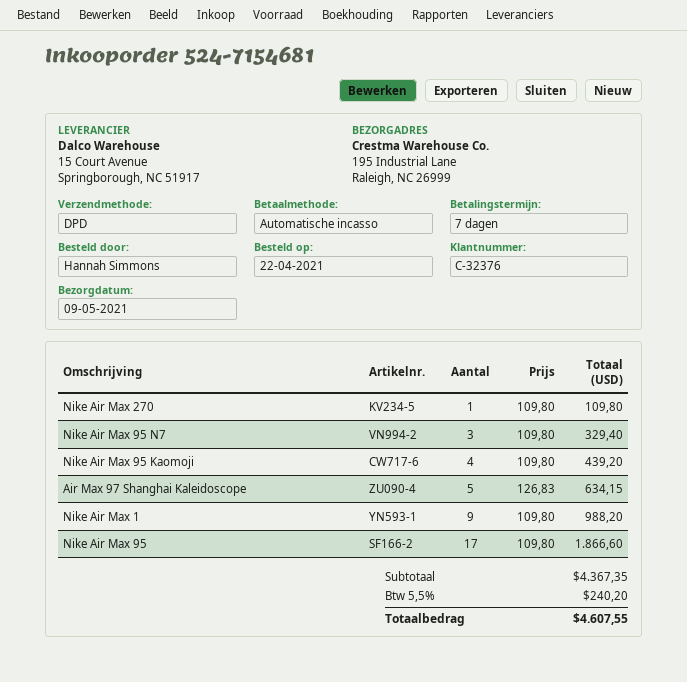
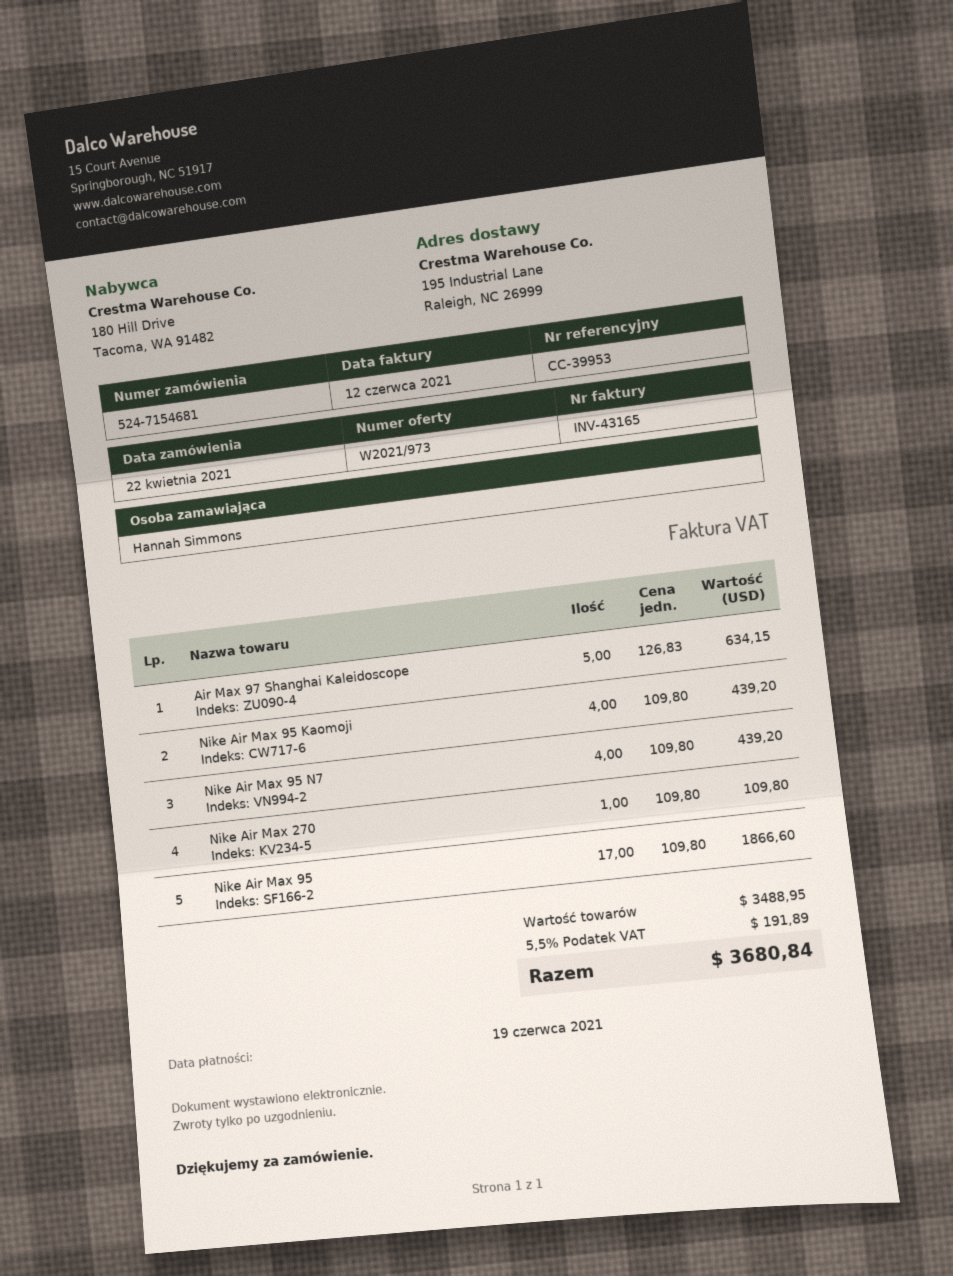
Nike Air Max 95 N7: 3 x 109.80 = 329.40 -> 4 x 109.80 = 439.20
Nike Air Max 1: 9 x 109.80 = 988.20 -> none
subtotal: 4367.35 -> 3488.95
tax: 5.5% = 240.20 -> 5.5% = 191.89
total: 4607.55 -> 3680.84

